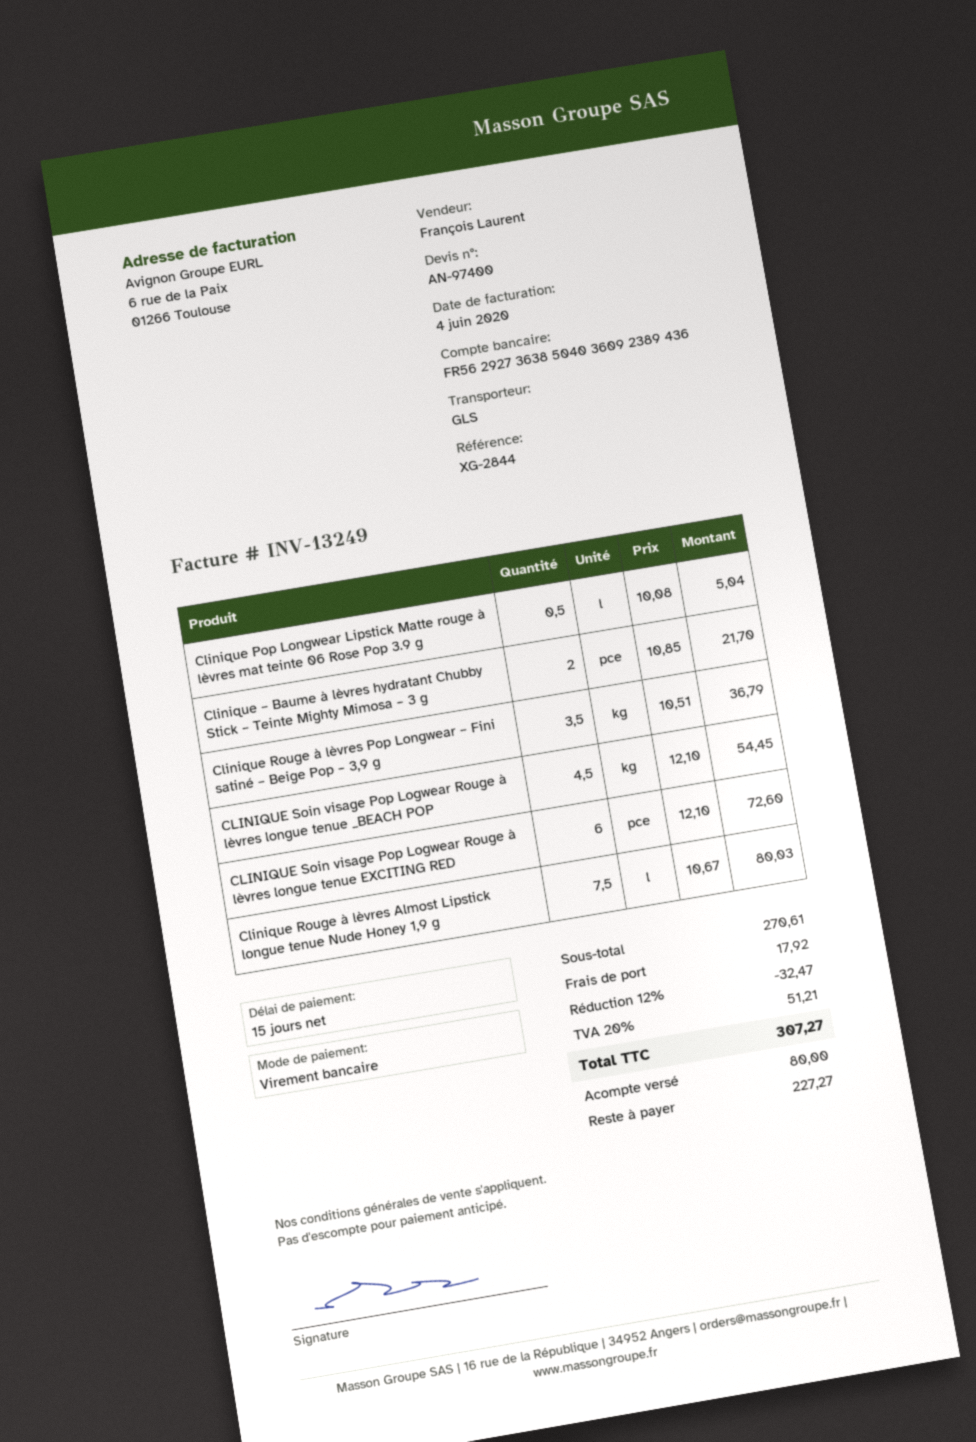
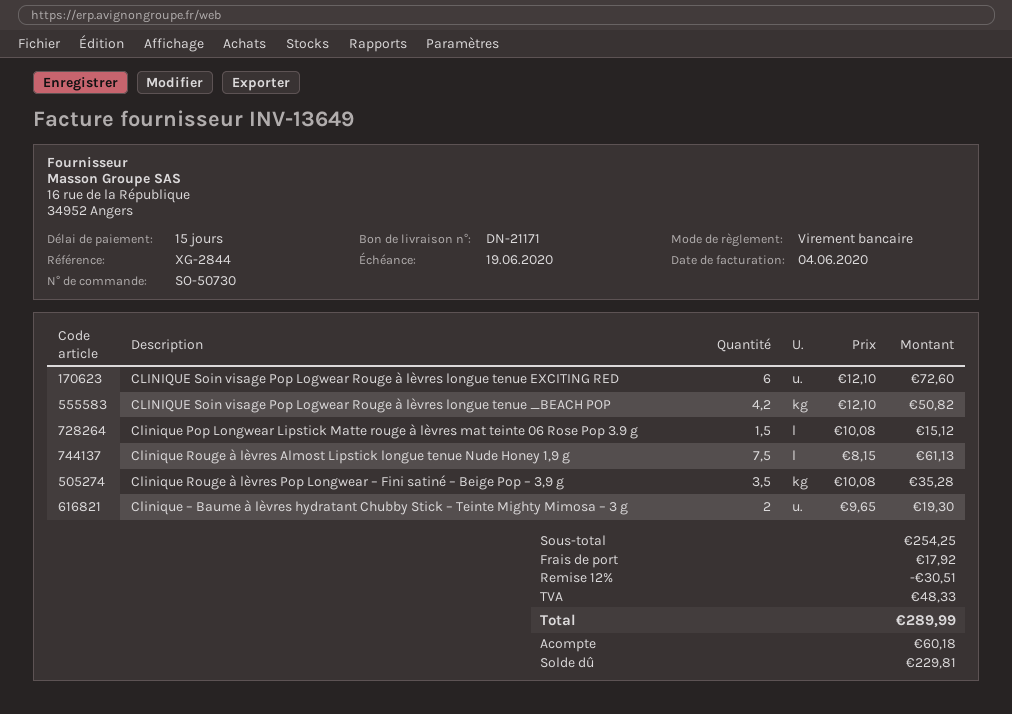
invoice number: INV-13249 -> INV-13649
Clinique Pop Longwear Lipstick Matte rouge à lèvres mat teinte 06 Rose Pop 3.9 g: 0.5 x 10.08 = 5.04 -> 1.5 x 10.08 = 15.12
Clinique – Baume à lèvres hydratant Chubby Stick – Teinte Mighty Mimosa – 3 g: 2 x 10.85 = 21.70 -> 2 x 9.65 = 19.30
Clinique Rouge à lèvres Pop Longwear – Fini satiné – Beige Pop – 3,9 g: 3.5 x 10.51 = 36.79 -> 3.5 x 10.08 = 35.28
CLINIQUE Soin visage Pop Logwear Rouge à lèvres longue tenue _BEACH POP: 4.5 x 12.10 = 54.45 -> 4.2 x 12.10 = 50.82
Clinique Rouge à lèvres Almost Lipstick longue tenue Nude Honey 1,9 g: 7.5 x 10.67 = 80.03 -> 7.5 x 8.15 = 61.13
subtotal: 270.61 -> 254.25
discount: 12% = 32.47 -> 12% = 30.51
tax: 51.21 -> 48.33
total: 307.27 -> 289.99
deposit: 80.00 -> 60.18
balance: 227.27 -> 229.81

